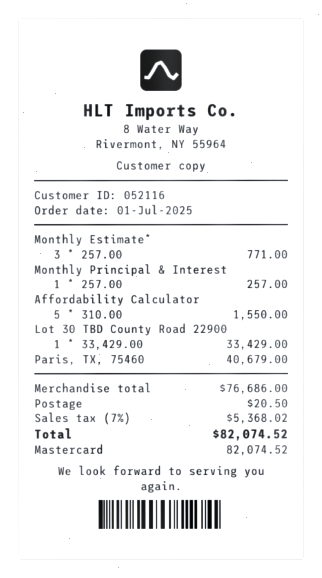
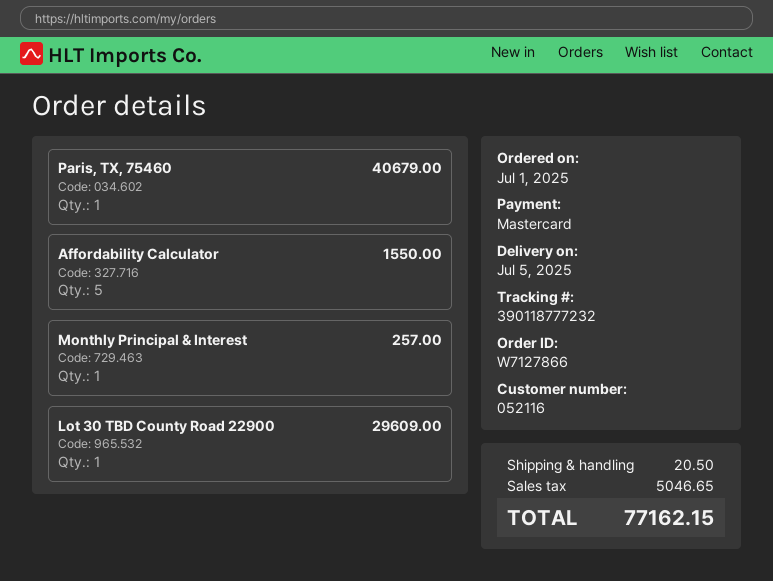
Monthly Estimate*: 3 for 771.00 -> none
Lot 30 TBD County Road 22900: 1 for 33429.00 -> 1 for 29609.00
tax: 5368.02 -> 5046.65
total: 82074.52 -> 77162.15

